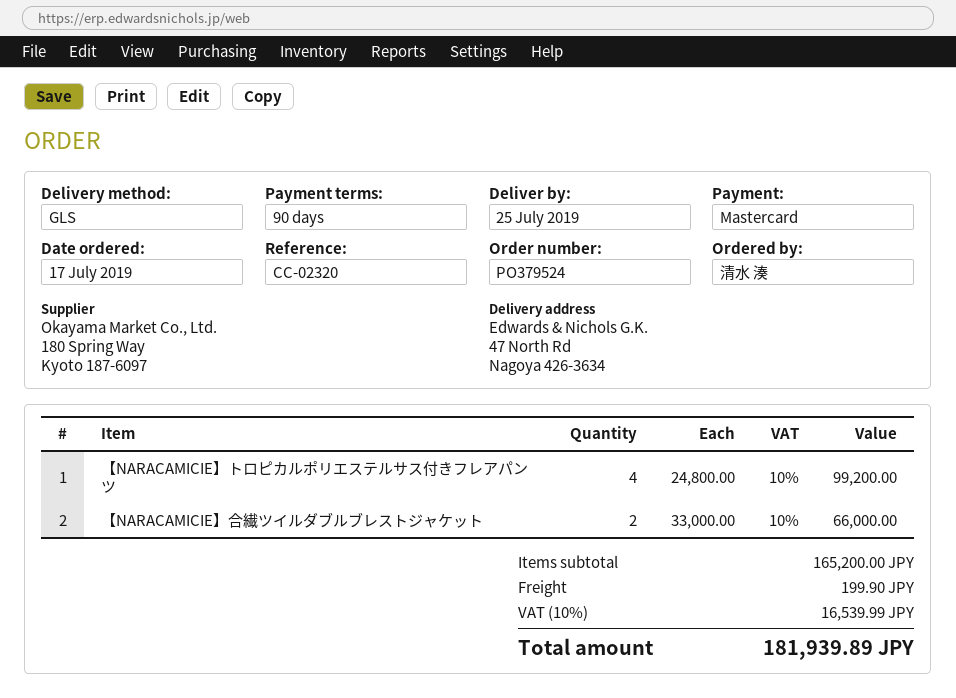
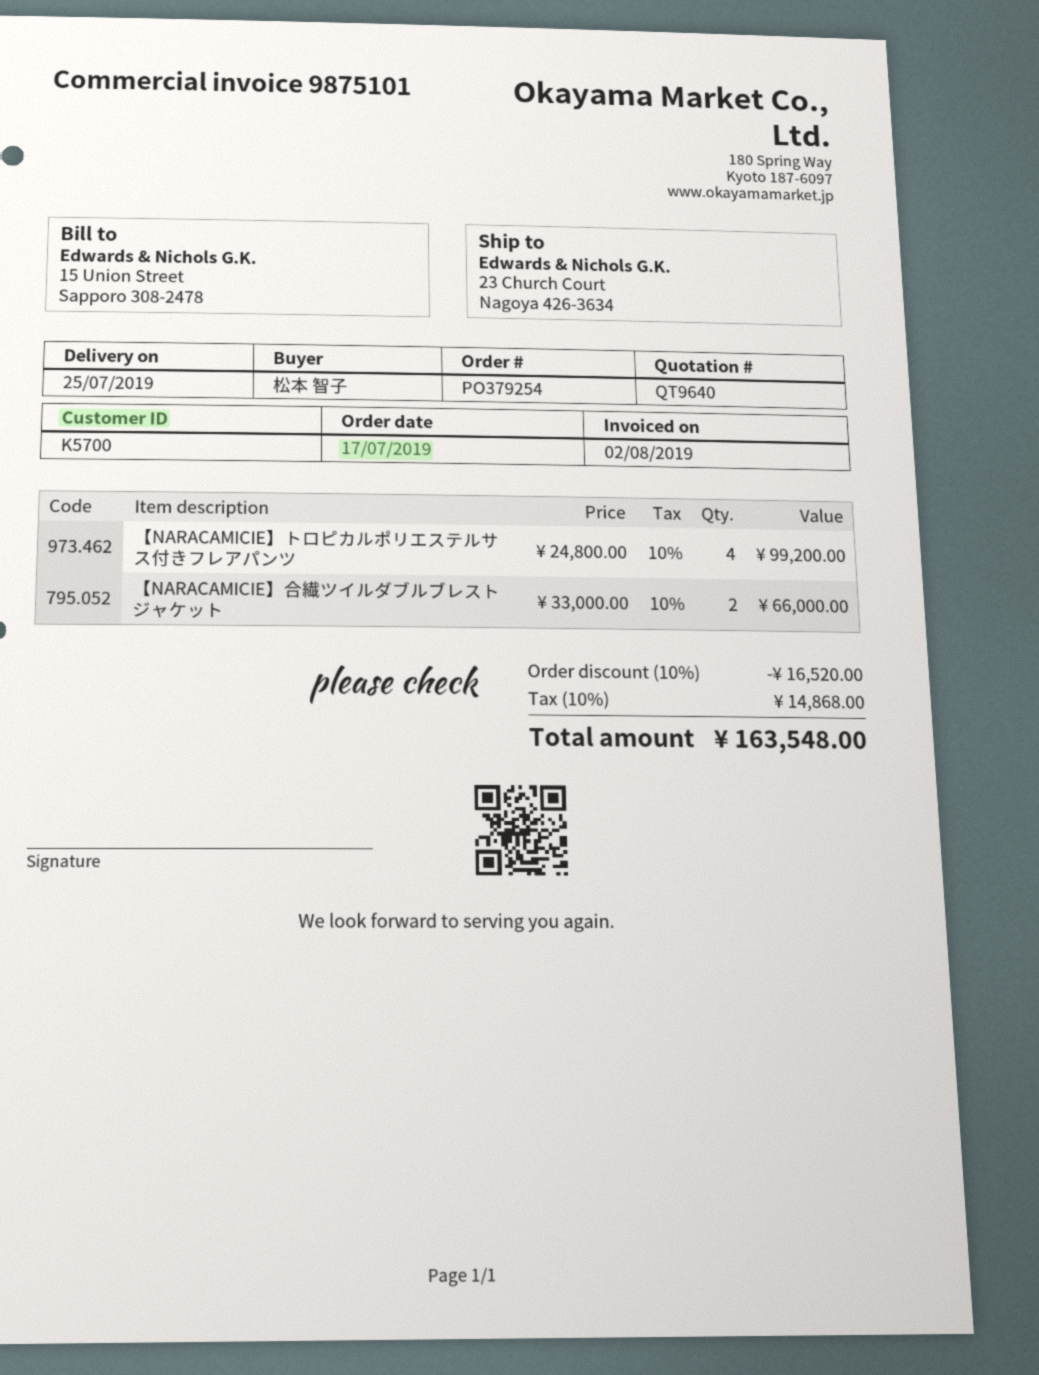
order number: PO379524 -> PO379254
ordered by: 清水 湊 -> 松本 智子
ship to: 47 North Rd, Nagoya 426-3634 -> 23 Church Court, Nagoya 426-3634
discount: none -> 10% = 16520.00
shipping: 199.90 -> none
tax: 10% = 16539.99 -> 10% = 14868.00
total: 181939.89 -> 163548.00

